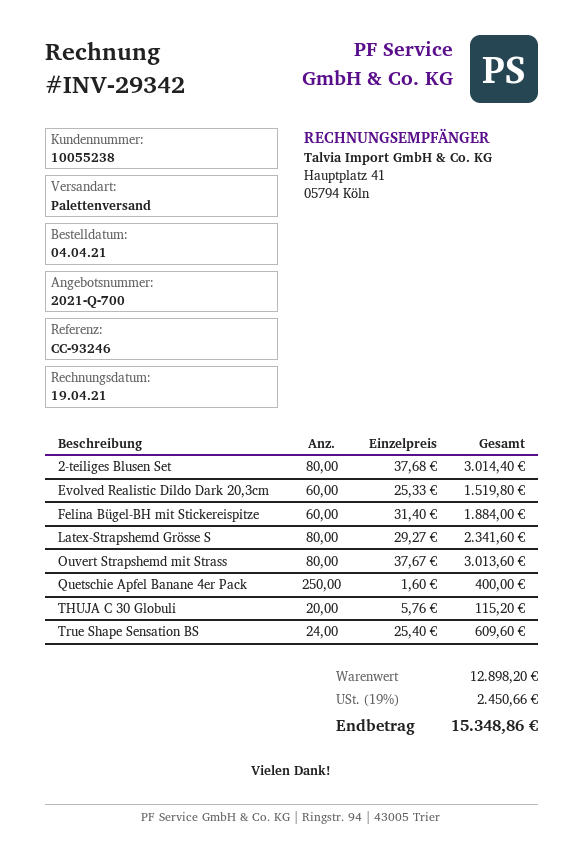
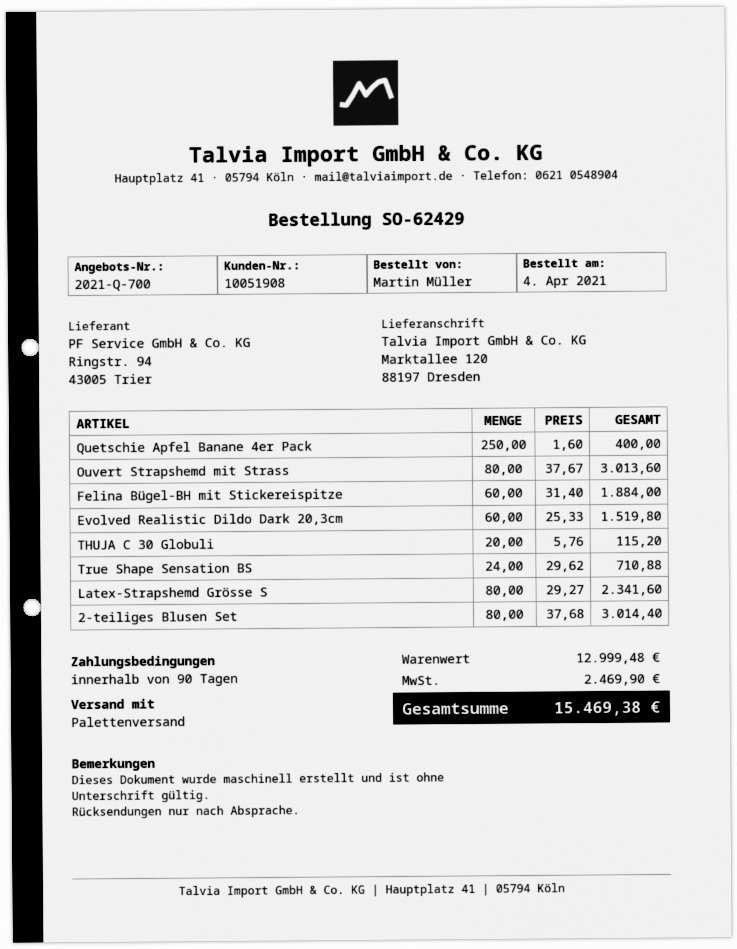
customer number: 10055238 -> 10051908
True Shape Sensation BS: 24 x 25.40 = 609.60 -> 24 x 29.62 = 710.88
subtotal: 12898.20 -> 12999.48
tax: 2450.66 -> 2469.90
total: 15348.86 -> 15469.38

